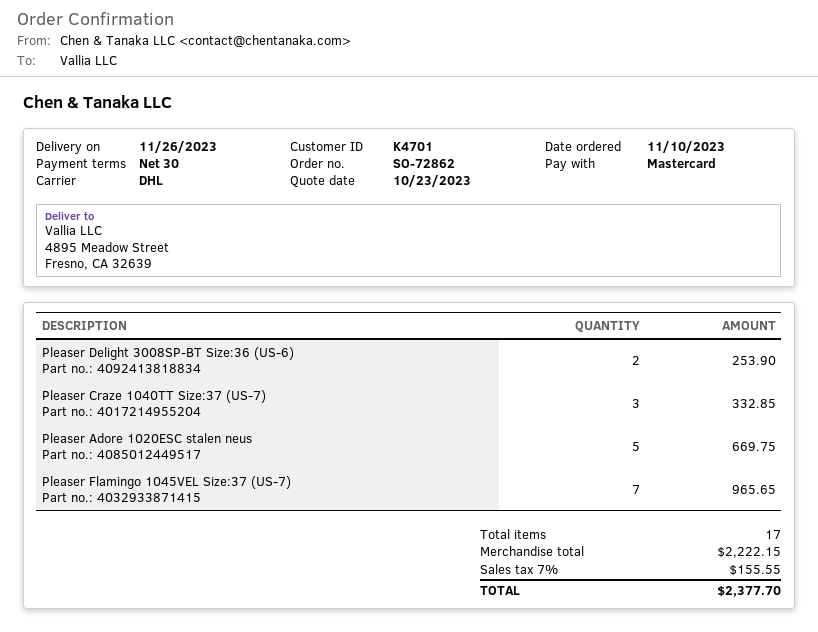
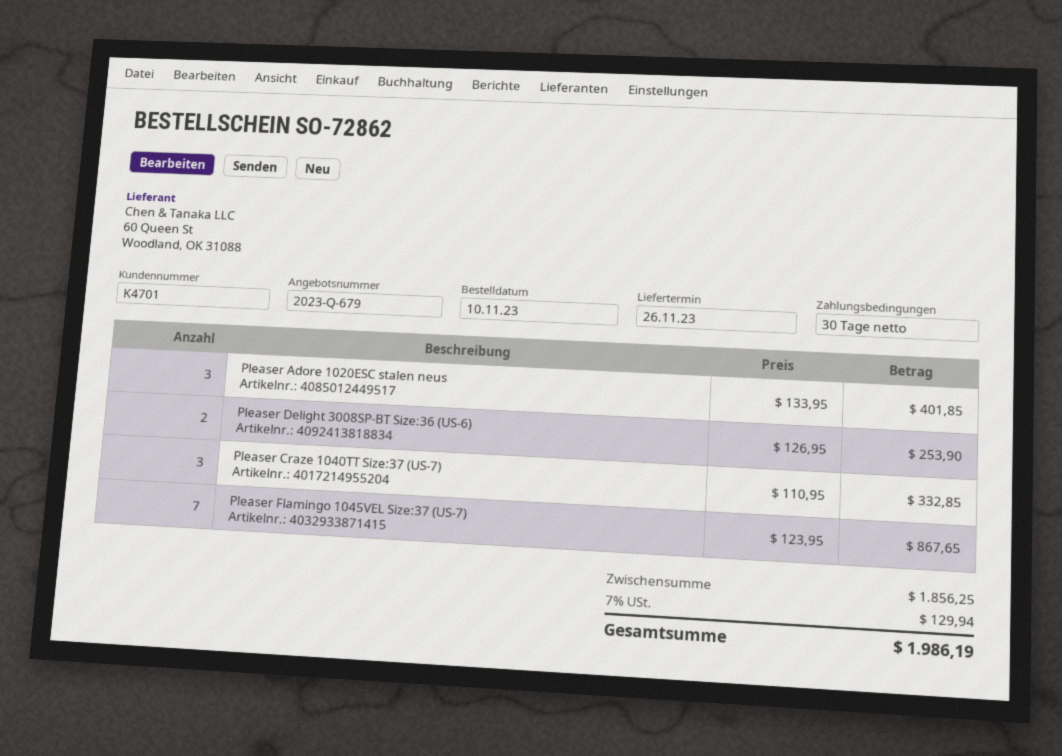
Pleaser Adore 1020ESC stalen neus: 5 for 669.75 -> 3 for 401.85
Pleaser Flamingo 1045VEL Size:37 (US-7): 7 for 965.65 -> 7 for 867.65
subtotal: 2222.15 -> 1856.25
tax: 7% = 155.55 -> 7% = 129.94
total: 2377.70 -> 1986.19

